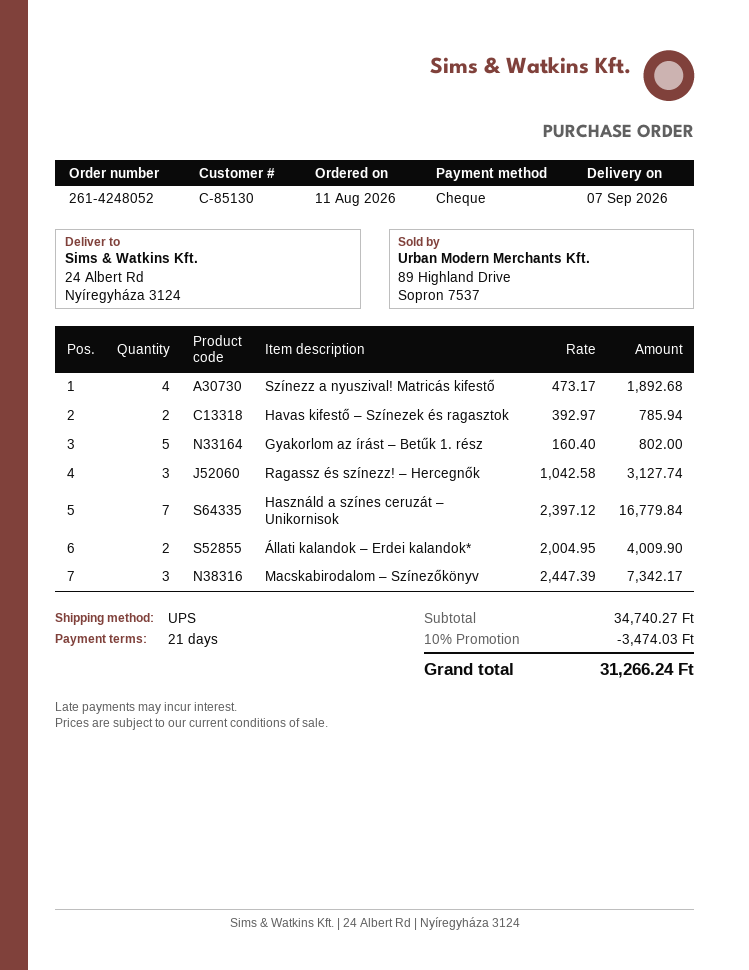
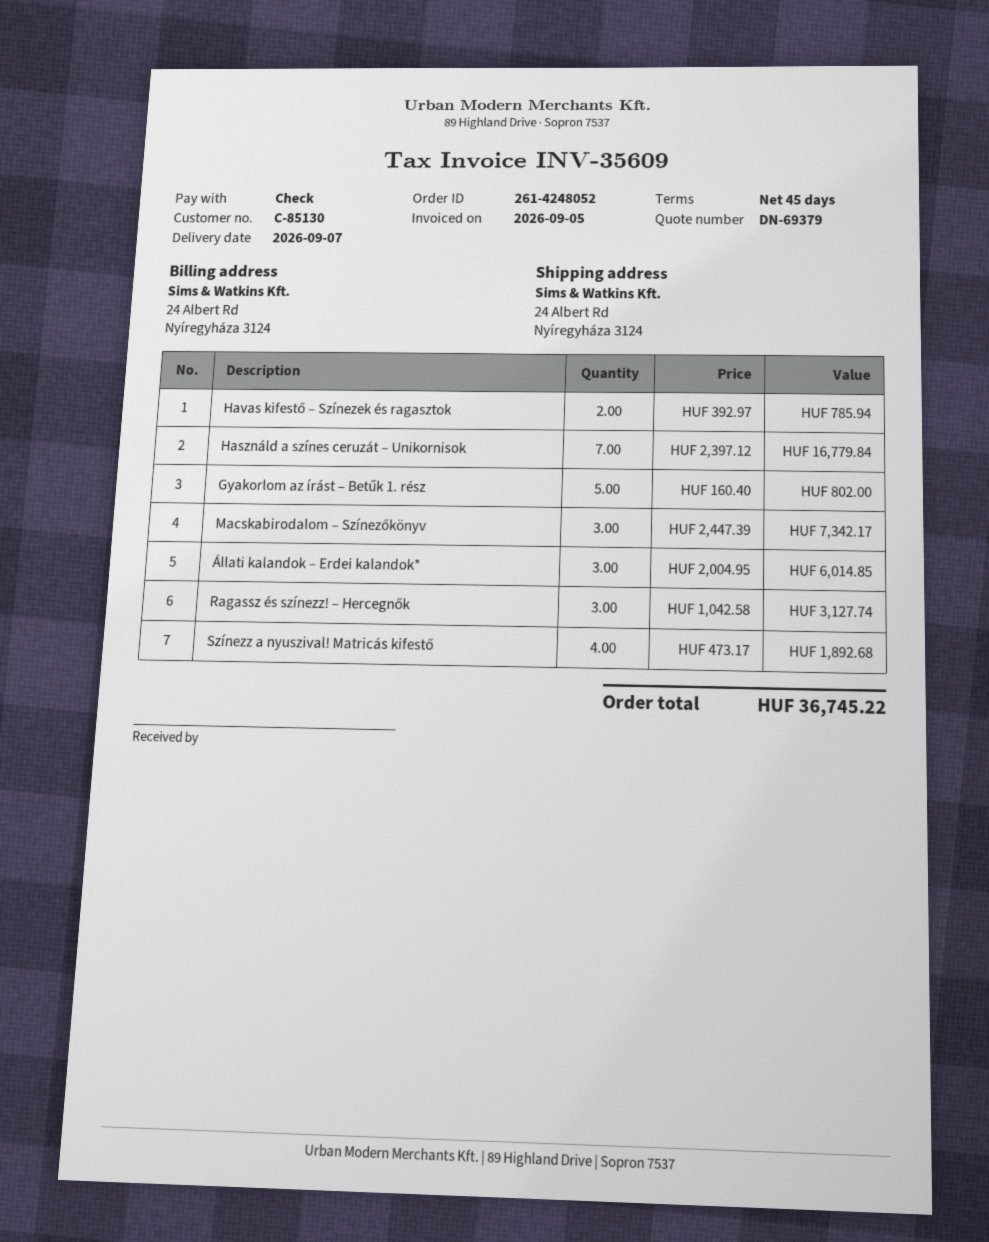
payment terms: 21 days -> 45 days
Állati kalandok – Erdei kalandok*: 2 x 2004.95 = 4009.90 -> 3 x 2004.95 = 6014.85
discount: 10% = 3474.03 -> none
total: 31266.24 -> 36745.22

